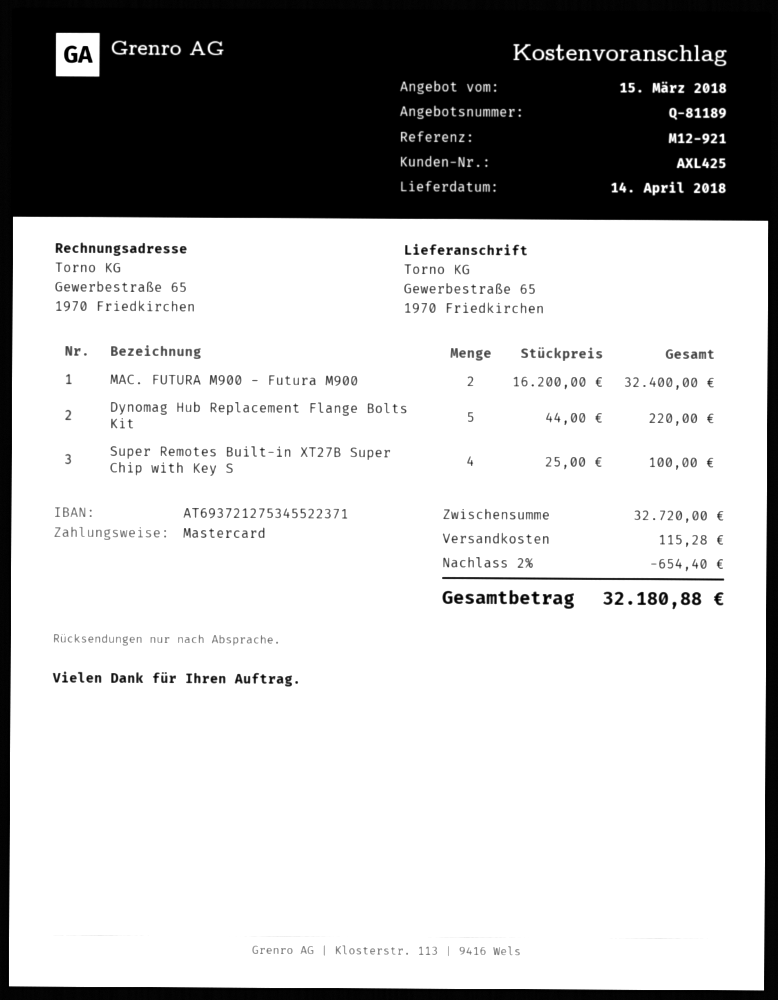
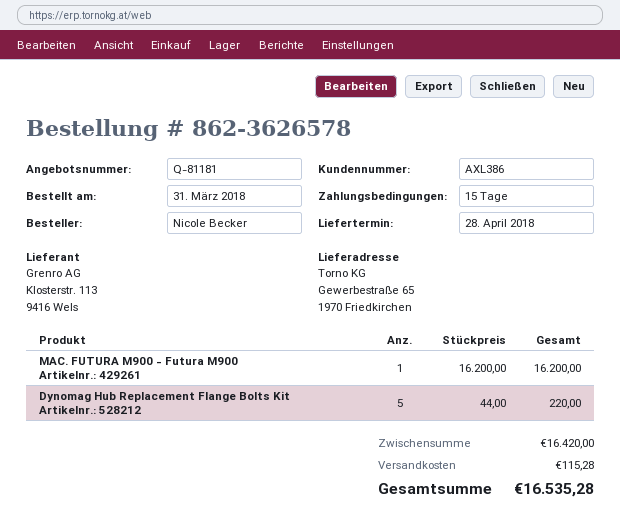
quote number: Q-81189 -> Q-81181
delivery date: 2018-04-14 -> 2018-04-28
customer number: AXL425 -> AXL386
MAC. FUTURA M900 - Futura M900: 2 x 16200.00 = 32400.00 -> 1 x 16200.00 = 16200.00
Super Remotes Built-in XT27B Super Chip with Key S: 4 x 25.00 = 100.00 -> none
subtotal: 32720.00 -> 16420.00
discount: 2% = 654.40 -> none
total: 32180.88 -> 16535.28

